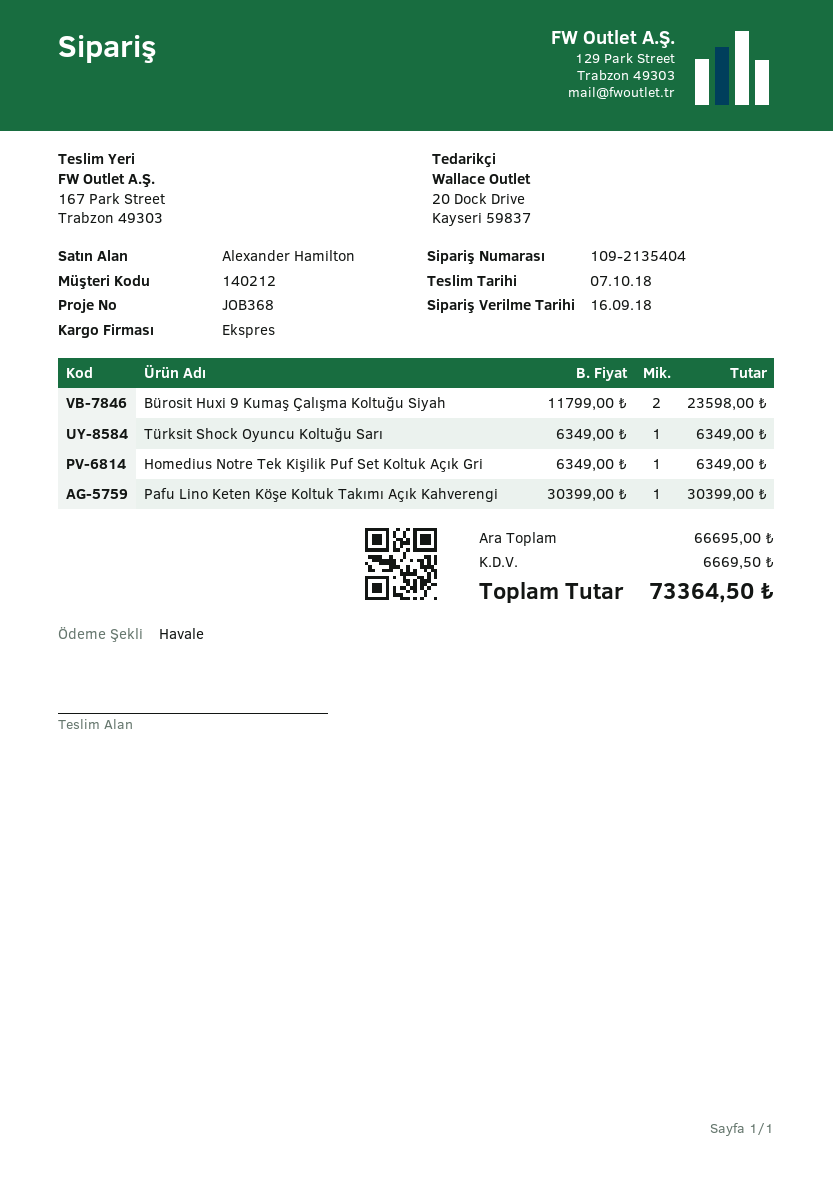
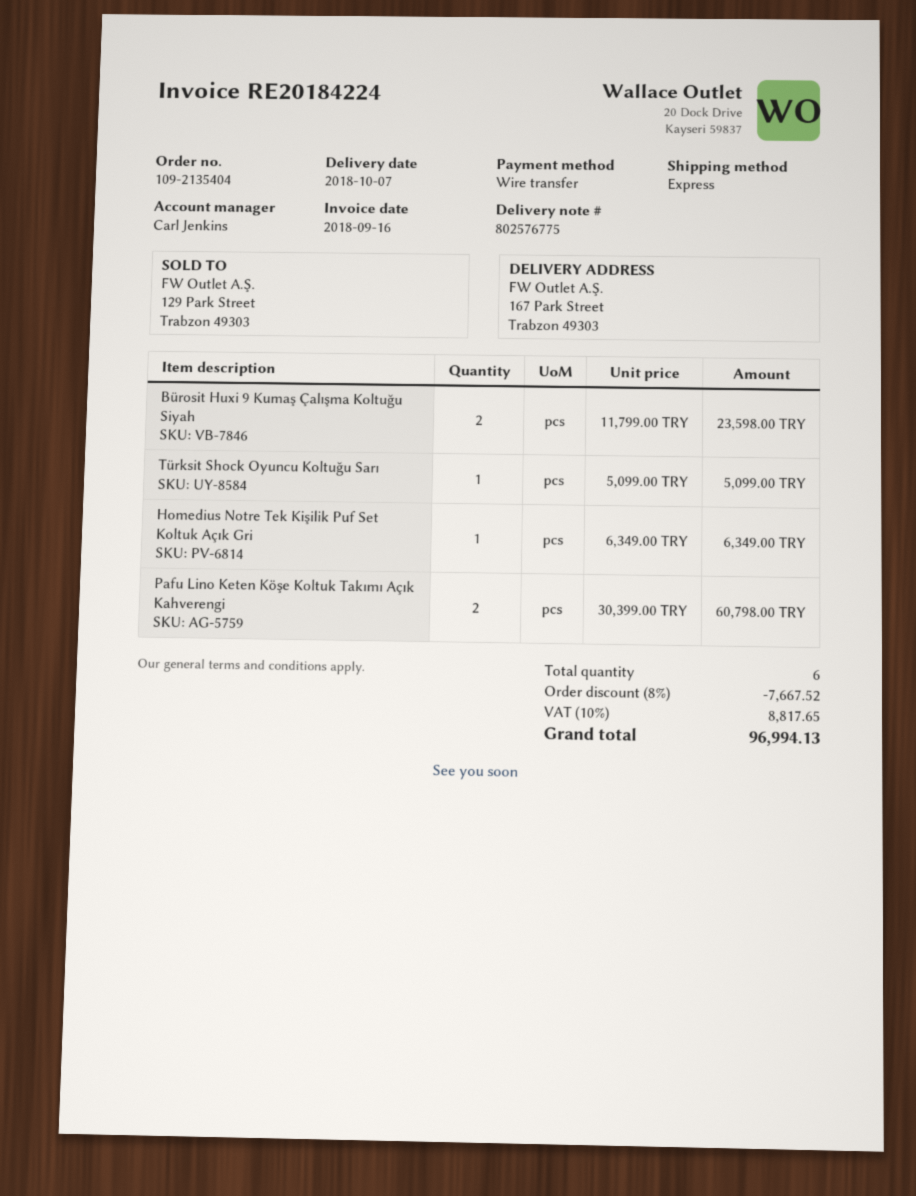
Türksit Shock Oyuncu Koltuğu Sarı: 1 x 6349.00 = 6349.00 -> 1 x 5099.00 = 5099.00
Pafu Lino Keten Köşe Koltuk Takımı Açık Kahverengi: 1 x 30399.00 = 30399.00 -> 2 x 30399.00 = 60798.00
discount: none -> 8% = 7667.52
tax: 6669.50 -> 8817.65
total: 73364.50 -> 96994.13

